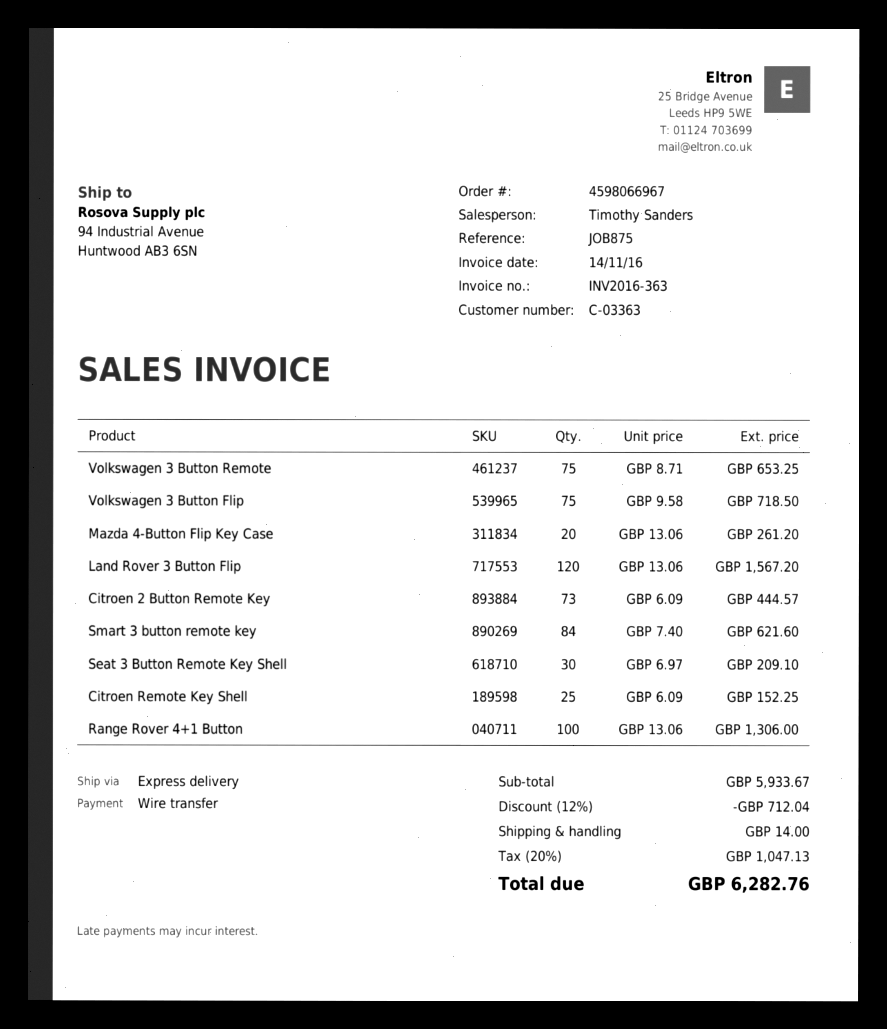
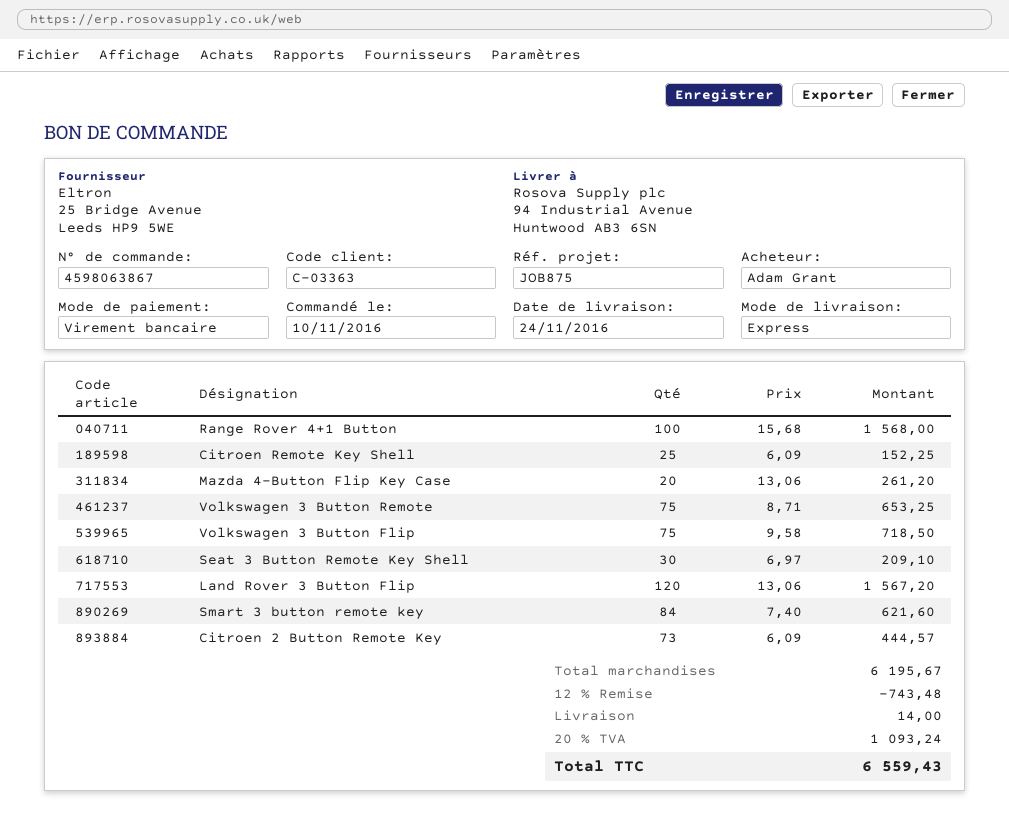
order number: 4598066967 -> 4598063867
Range Rover 4+1 Button: 100 x 13.06 = 1306.00 -> 100 x 15.68 = 1568.00
subtotal: 5933.67 -> 6195.67
discount: 12% = 712.04 -> 12% = 743.48
tax: 20% = 1047.13 -> 20% = 1093.24
total: 6282.76 -> 6559.43

